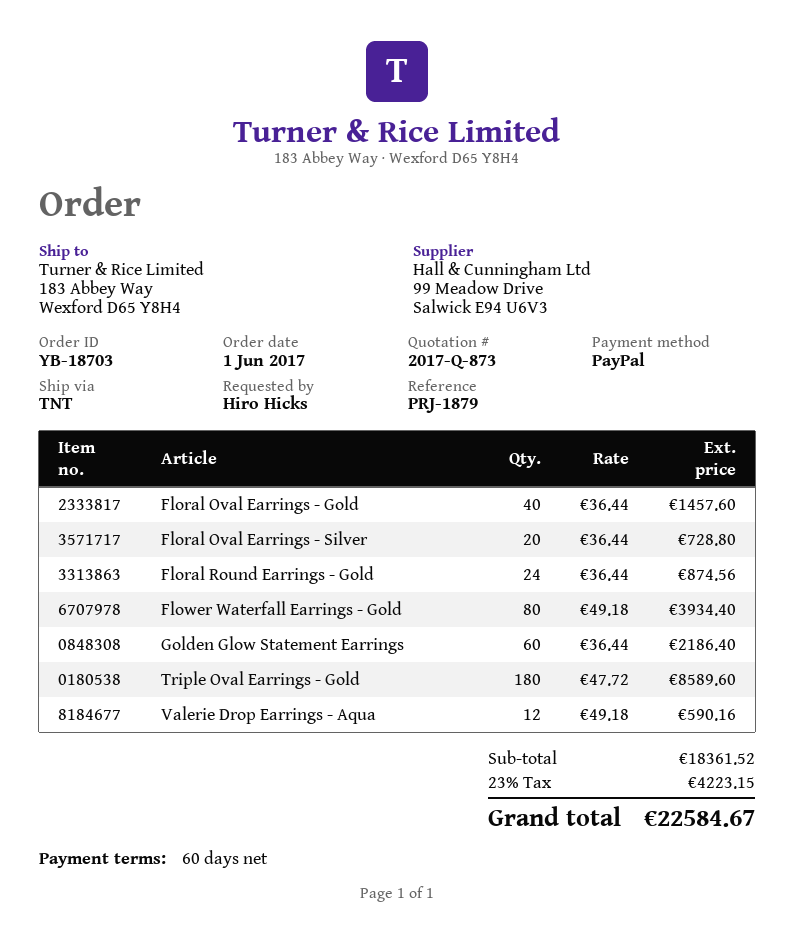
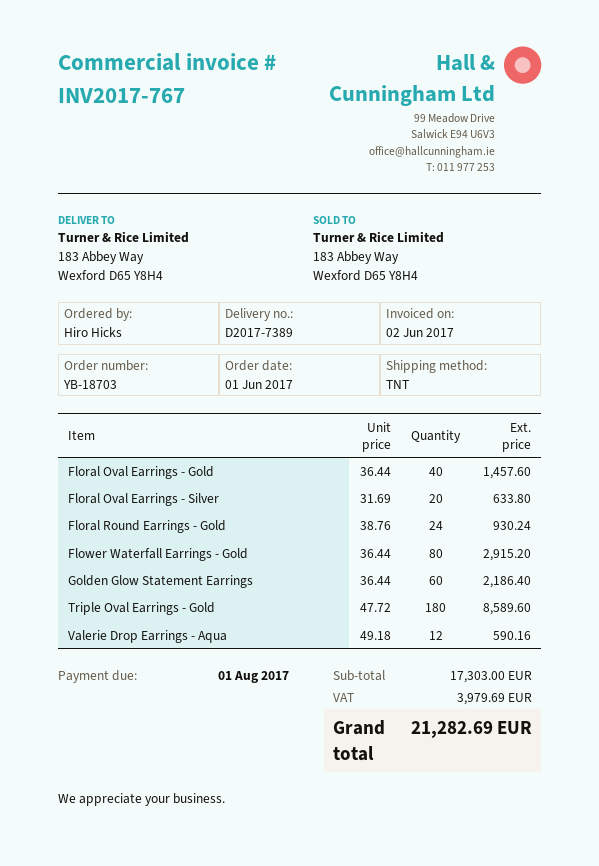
Floral Oval Earrings - Silver: 20 x 36.44 = 728.80 -> 20 x 31.69 = 633.80
Floral Round Earrings - Gold: 24 x 36.44 = 874.56 -> 24 x 38.76 = 930.24
Flower Waterfall Earrings - Gold: 80 x 49.18 = 3934.40 -> 80 x 36.44 = 2915.20
subtotal: 18361.52 -> 17303.00
tax: 4223.15 -> 3979.69
total: 22584.67 -> 21282.69

